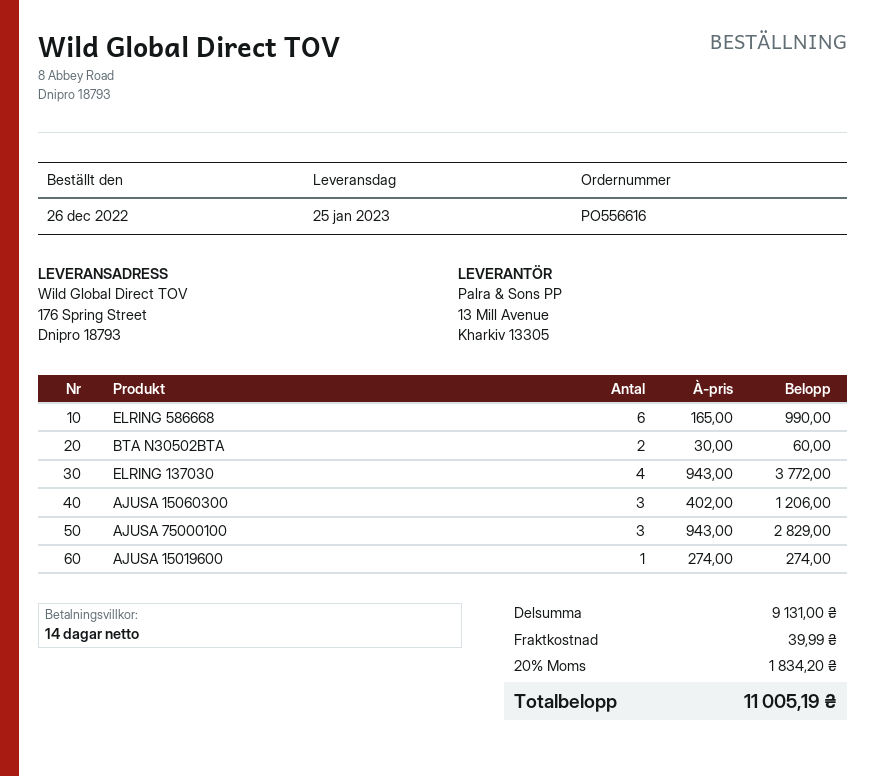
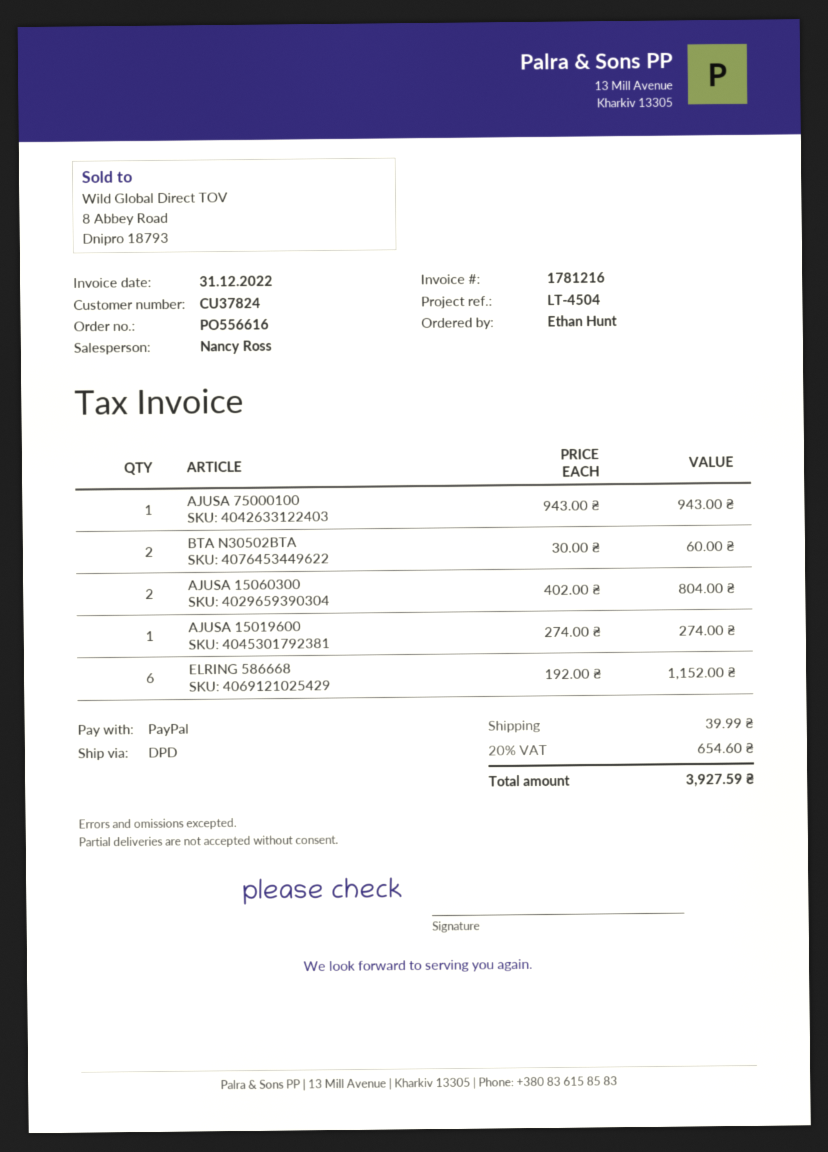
ELRING 586668: 6 x 165.00 = 990.00 -> 6 x 192.00 = 1152.00
ELRING 137030: 4 x 943.00 = 3772.00 -> none
AJUSA 15060300: 3 x 402.00 = 1206.00 -> 2 x 402.00 = 804.00
AJUSA 75000100: 3 x 943.00 = 2829.00 -> 1 x 943.00 = 943.00
tax: 20% = 1834.20 -> 20% = 654.60
total: 11005.19 -> 3927.59

